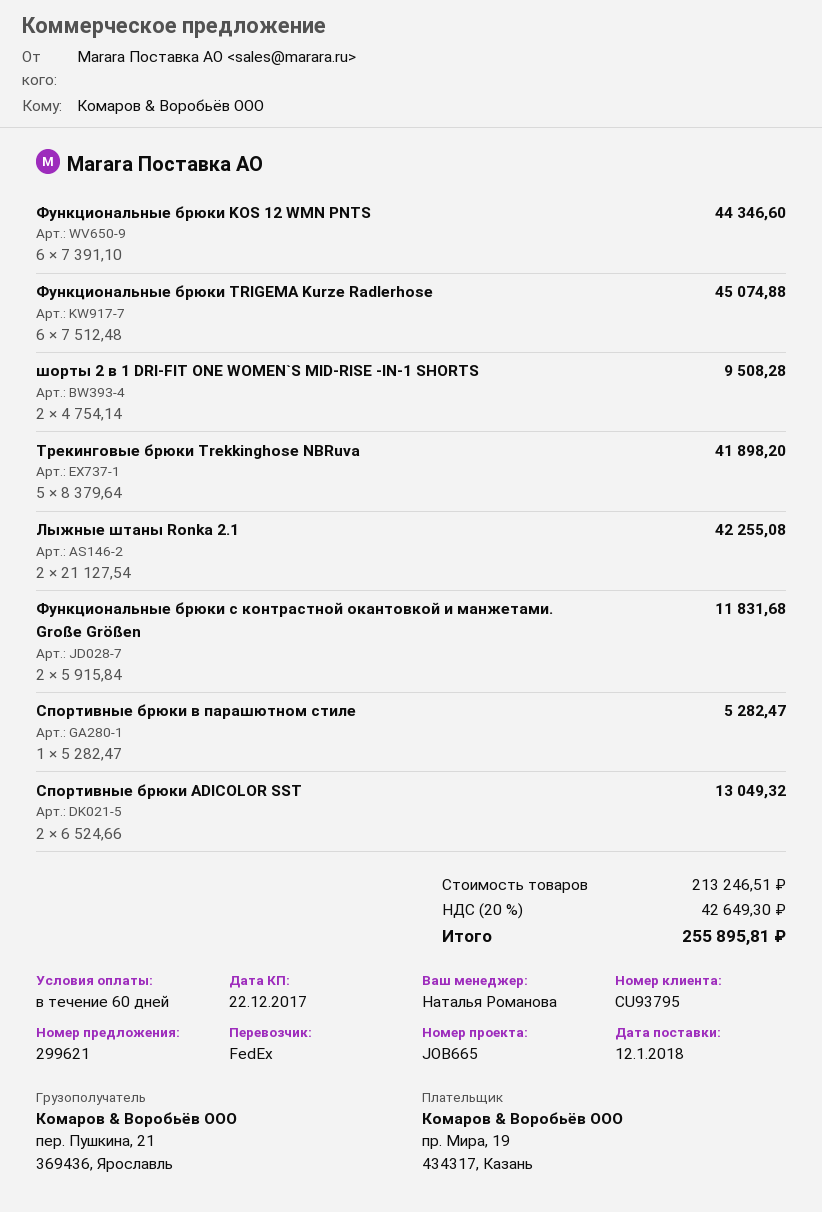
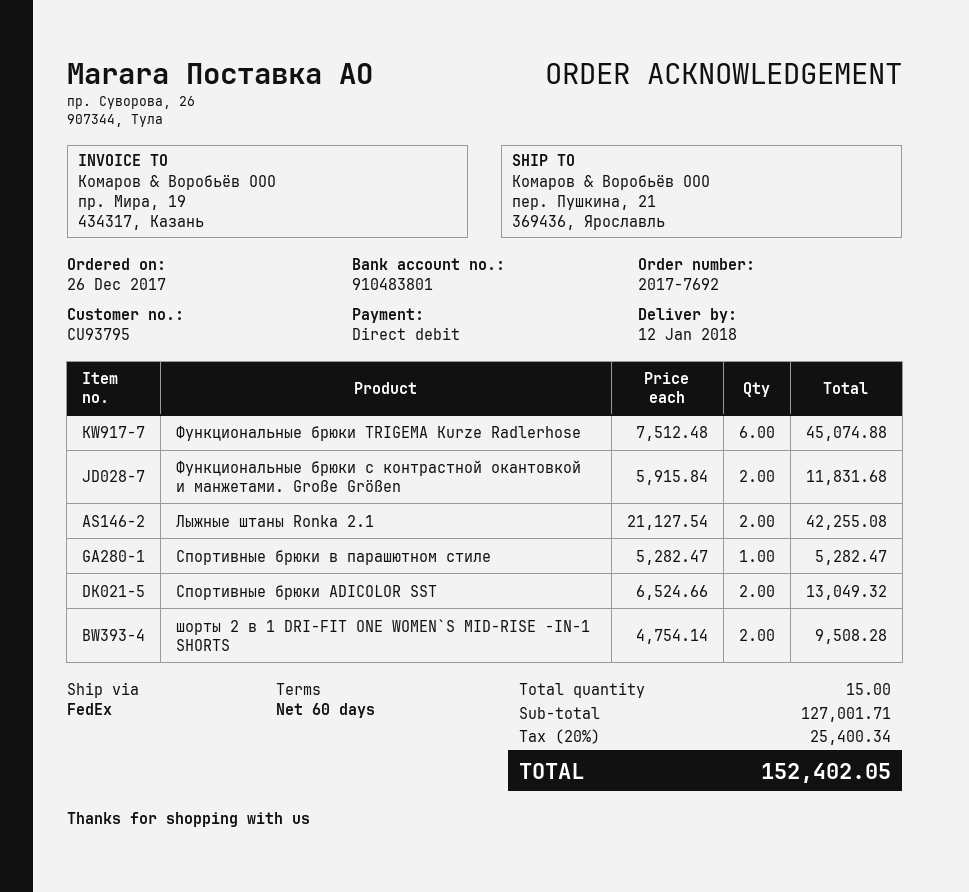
Функциональные брюки KOS 12 WMN PNTS: 6 x 7391.10 = 44346.60 -> none
Трекинговые брюки Trekkinghose NBRuva: 5 x 8379.64 = 41898.20 -> none
subtotal: 213246.51 -> 127001.71
tax: 20% = 42649.30 -> 20% = 25400.34
total: 255895.81 -> 152402.05

